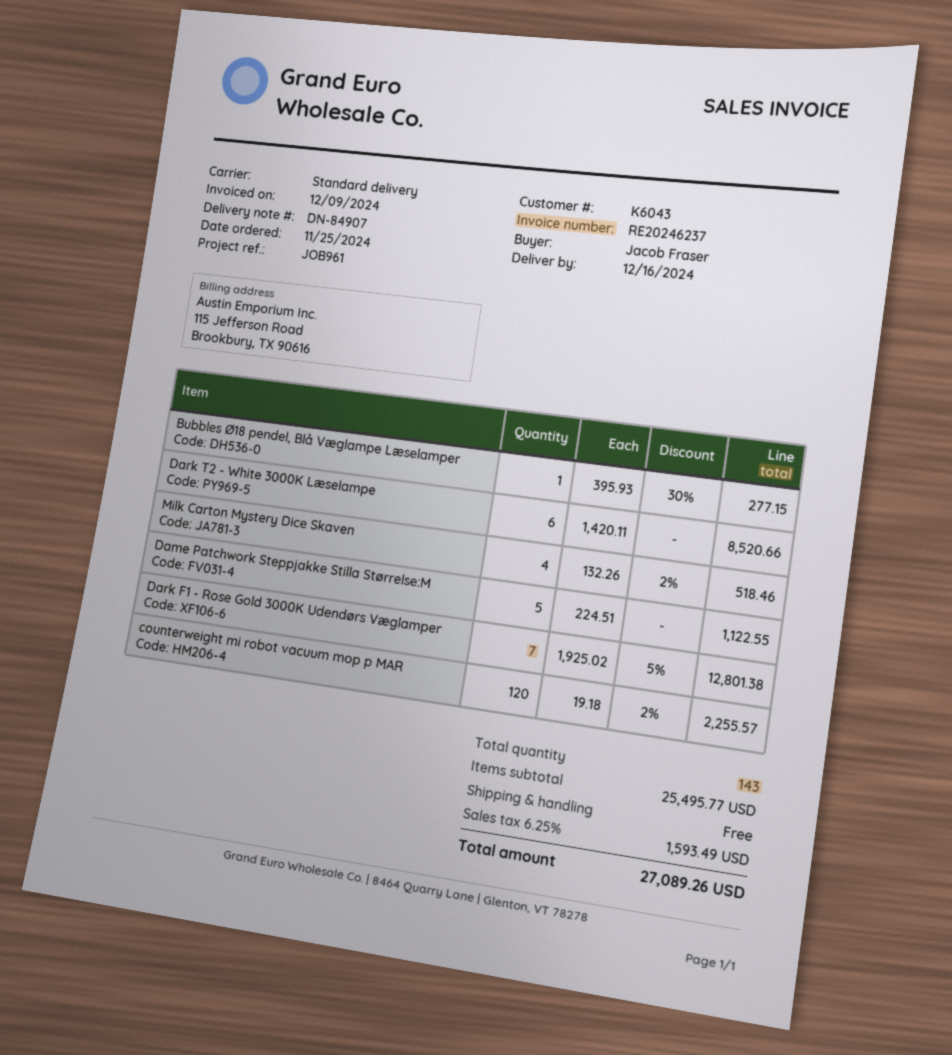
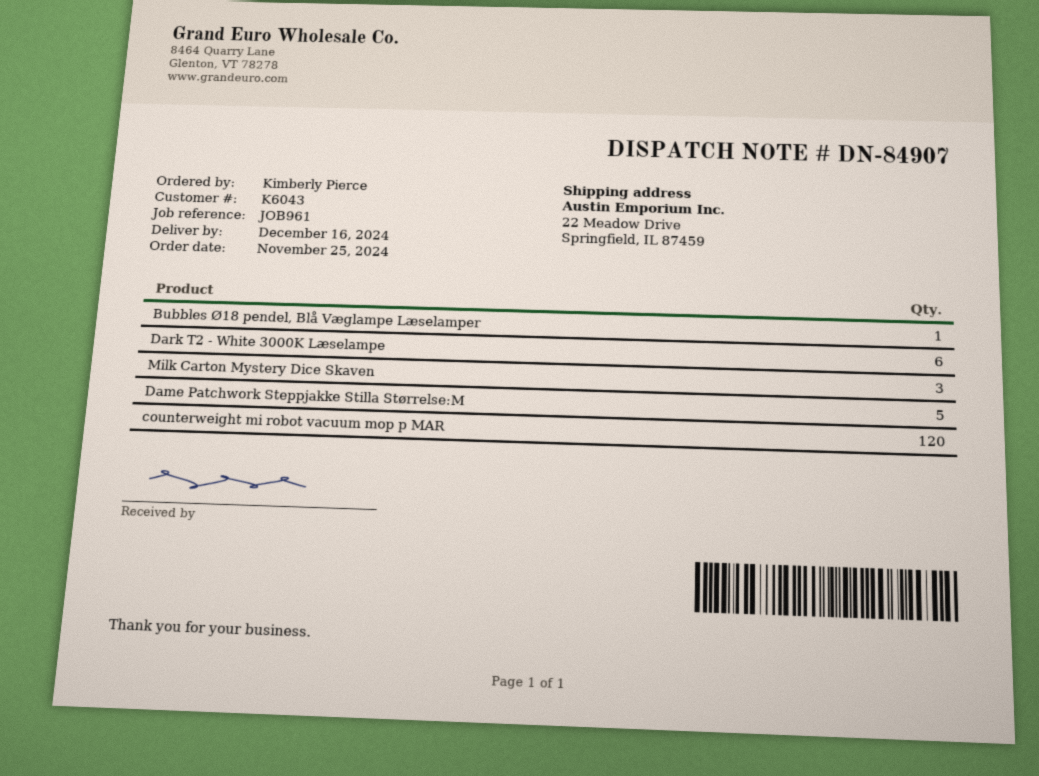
ordered by: Jacob Fraser -> Kimberly Pierce
Milk Carton Mystery Dice Skaven: 4 -> 3
Dark F1 - Rose Gold 3000K Udendørs Væglamper: 7 -> none

